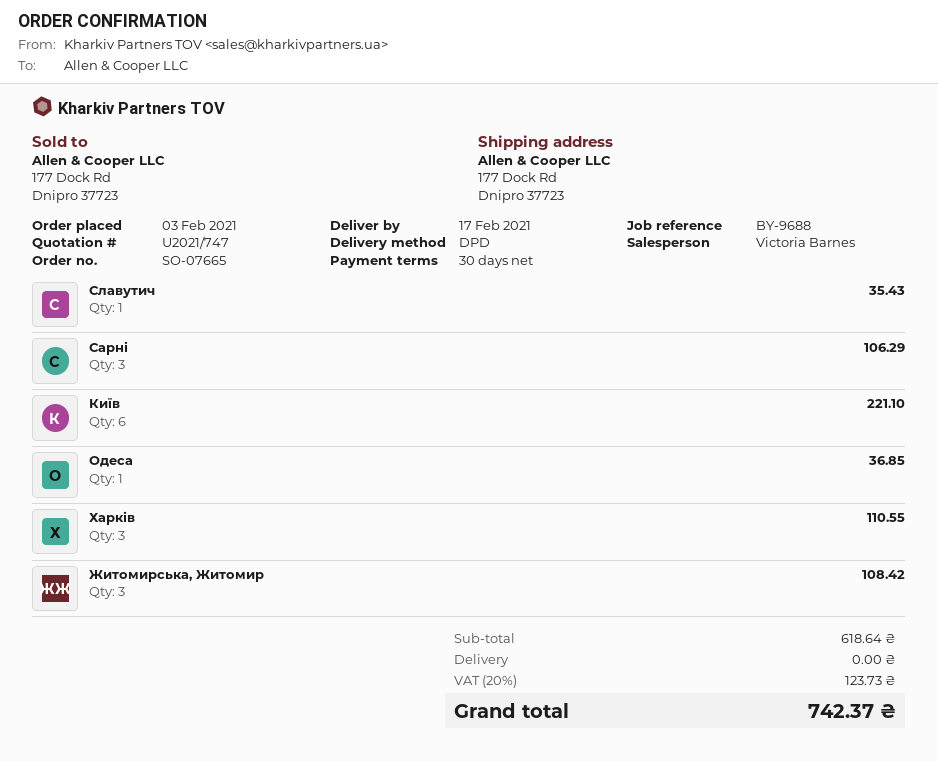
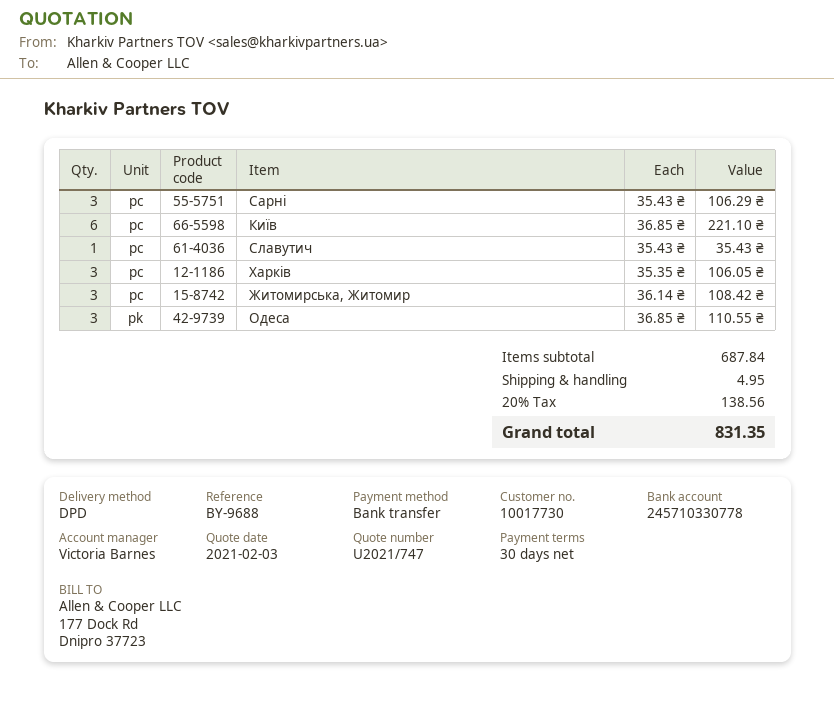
Одеса: 1 for 36.85 -> 3 for 110.55
Харків: 3 for 110.55 -> 3 for 106.05
subtotal: 618.64 -> 687.84
shipping: 0.00 -> 4.95
tax: 20% = 123.73 -> 20% = 138.56
total: 742.37 -> 831.35

